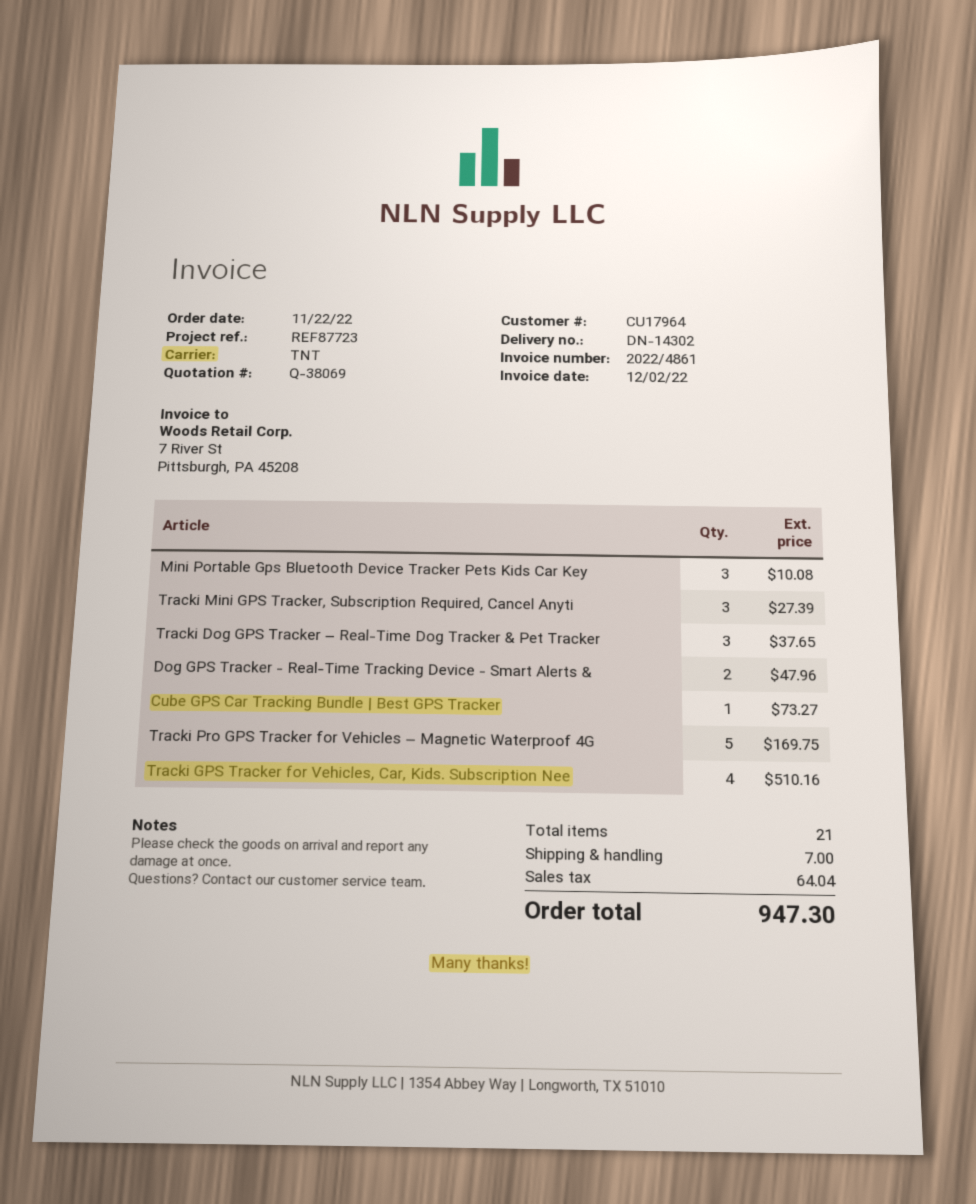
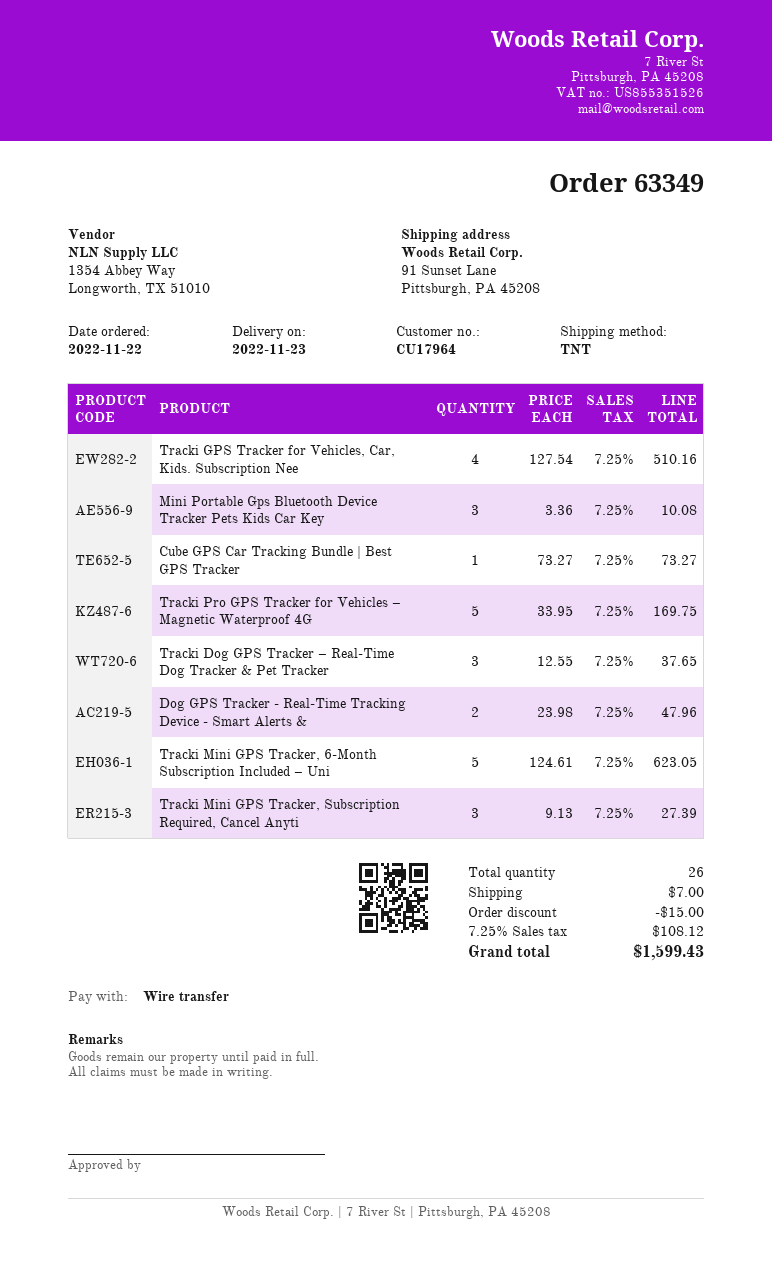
Tracki Mini GPS Tracker, 6-Month Subscription Included – Uni: none -> 5 for 623.05
total quantity: 21 -> 26
discount: none -> 15.00
tax: 64.04 -> 108.12
total: 947.30 -> 1599.43

